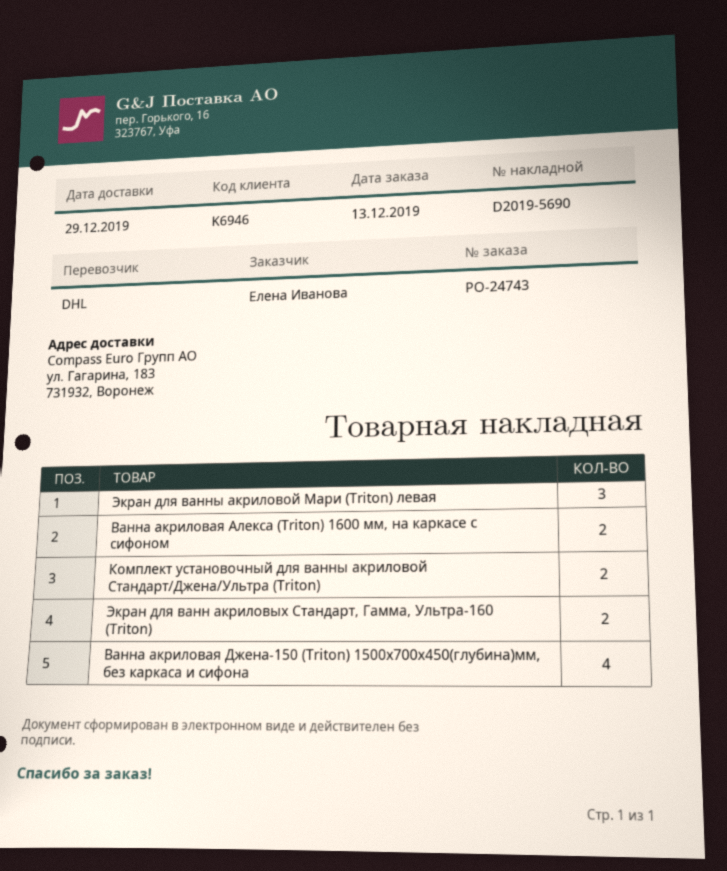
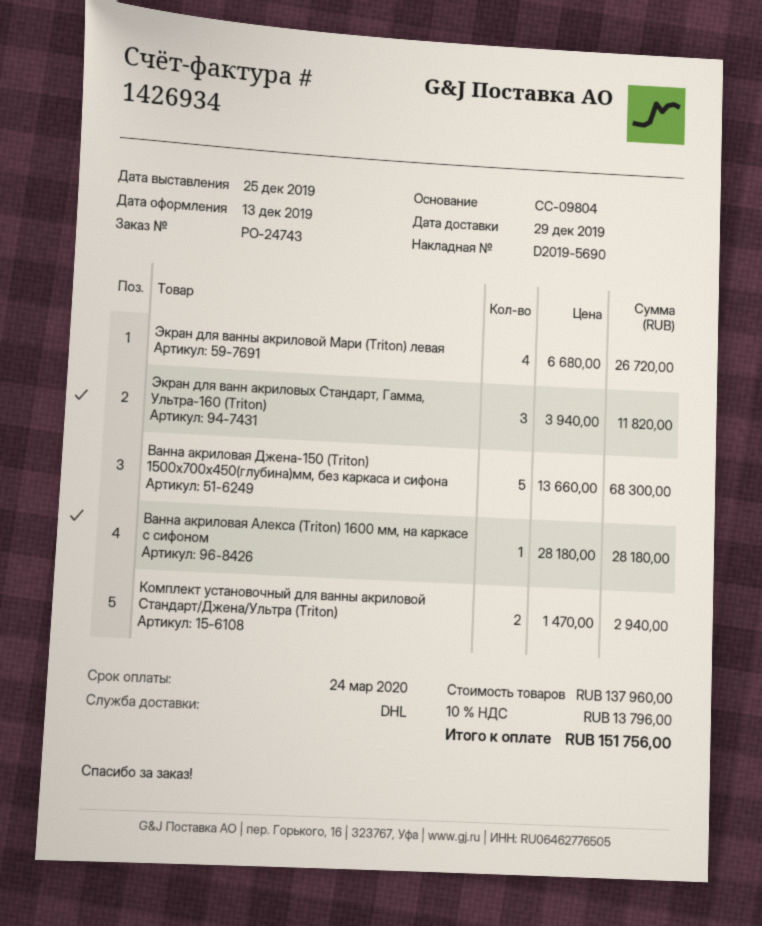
Экран для ванны акриловой Мари (Triton) левая: 3 -> 4
Ванна акриловая Алекса (Triton) 1600 мм, на каркасе с сифоном: 2 -> 1
Экран для ванн акриловых Стандарт, Гамма, Ультра-160 (Triton): 2 -> 3
Ванна акриловая Джена-150 (Triton) 1500x700x450(глубина)мм, без каркаса и сифона: 4 -> 5

